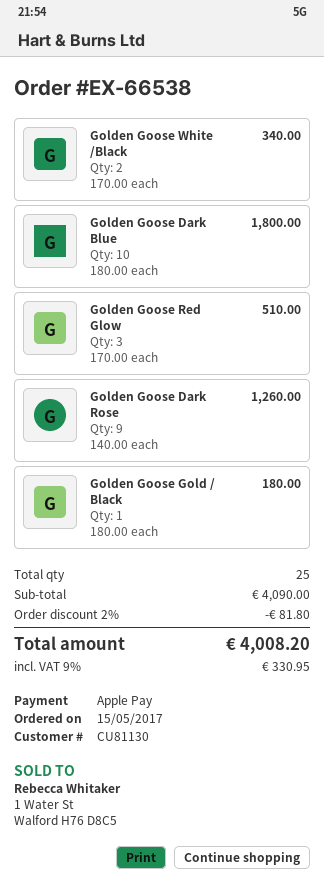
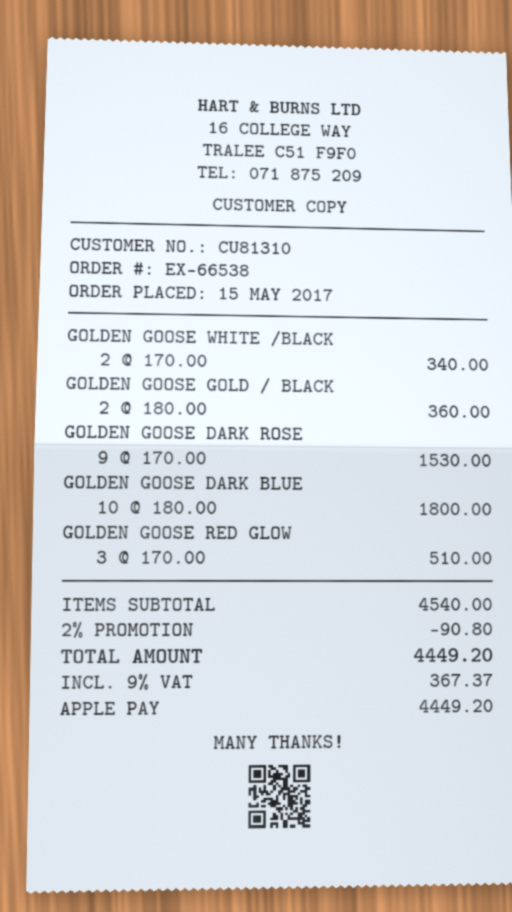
customer number: CU81130 -> CU81310
Golden Goose Dark Rose: 9 x 140.00 = 1260.00 -> 9 x 170.00 = 1530.00
Golden Goose Gold / Black: 1 x 180.00 = 180.00 -> 2 x 180.00 = 360.00
subtotal: 4090.00 -> 4540.00
discount: 2% = 81.80 -> 2% = 90.80
tax: 9% = 330.95 -> 9% = 367.37
total: 4008.20 -> 4449.20

